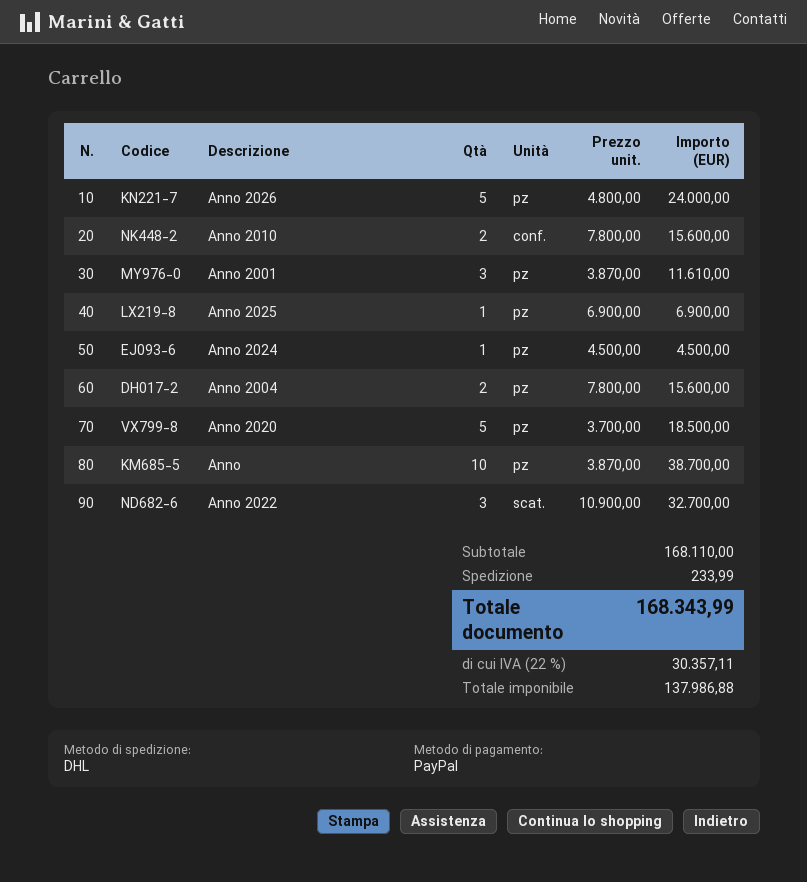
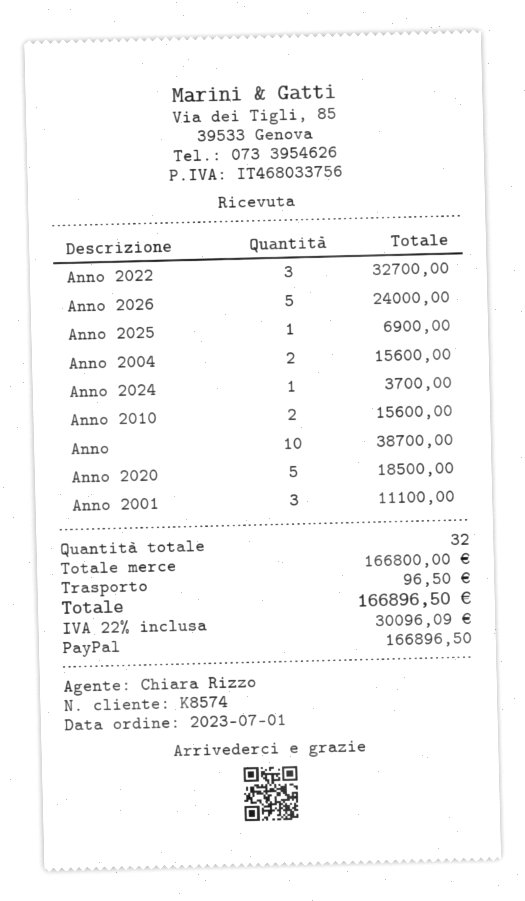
Anno 2001: 3 for 11610.00 -> 3 for 11100.00
Anno 2024: 1 for 4500.00 -> 1 for 3700.00
subtotal: 168110.00 -> 166800.00
shipping: 233.99 -> 96.50
tax: 22% = 30357.11 -> 22% = 30096.09
total: 168343.99 -> 166896.50

